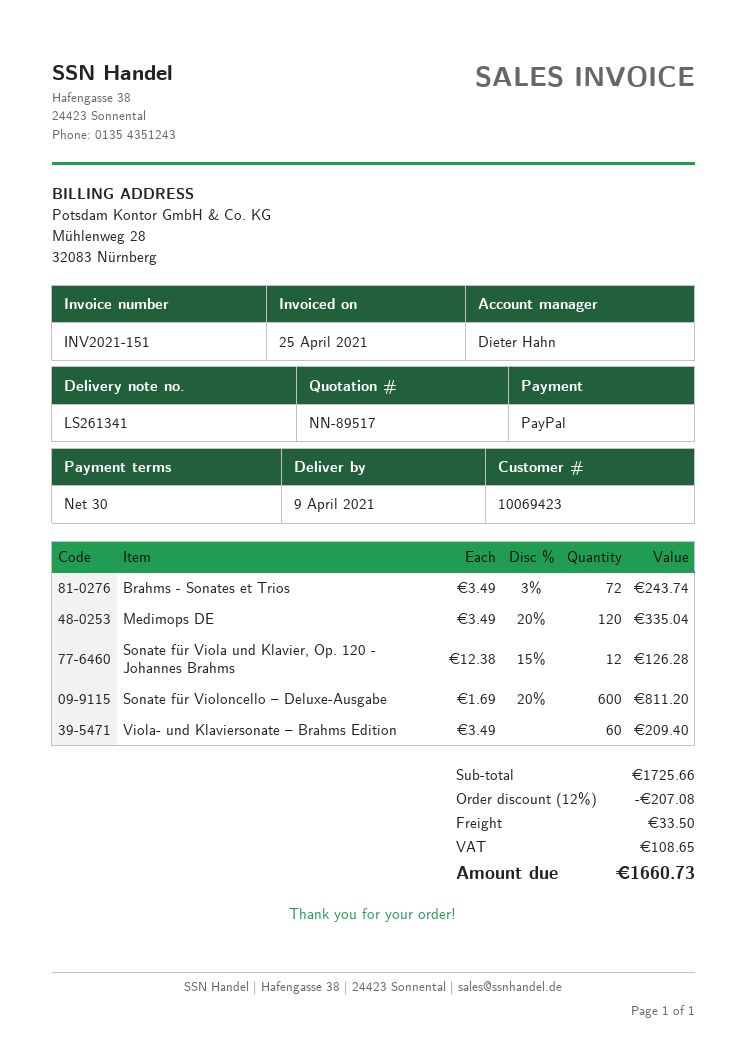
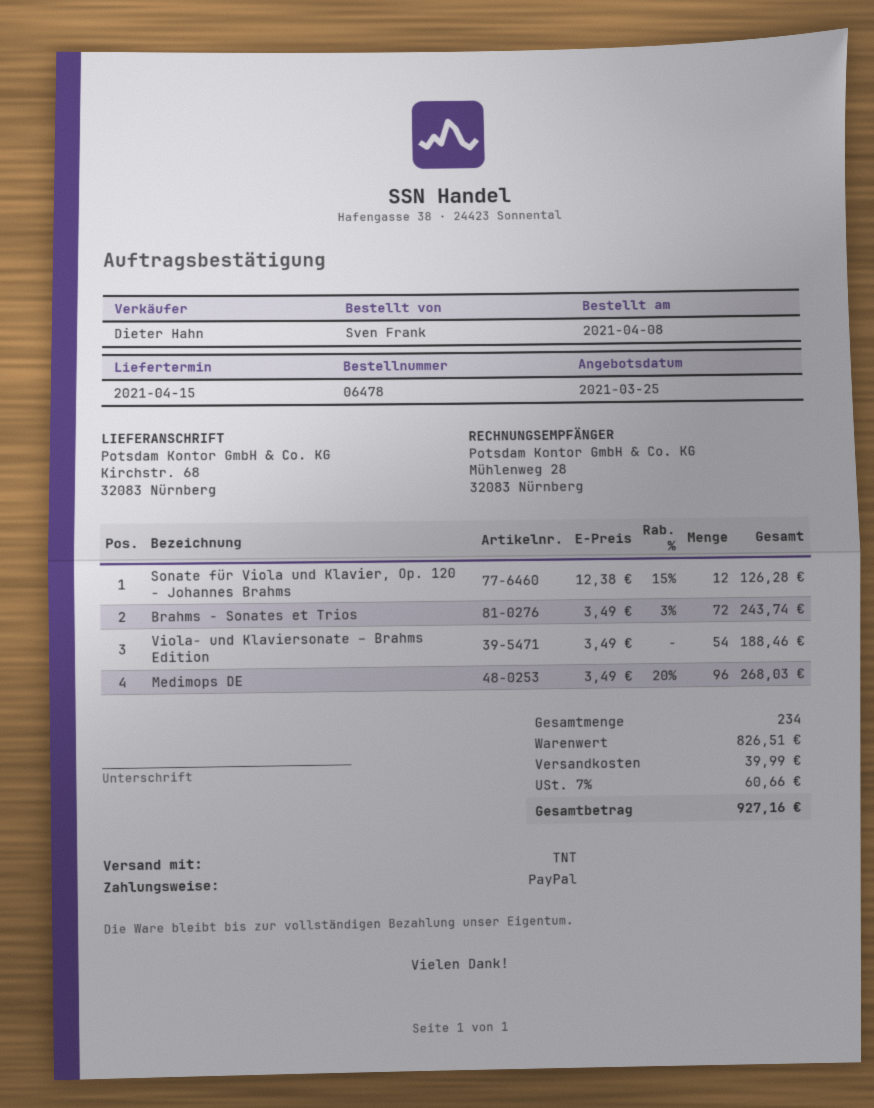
delivery date: 2021-04-09 -> 2021-04-15
Medimops DE: 120 x 3.49 - 20% = 335.04 -> 96 x 3.49 - 20% = 268.03
Sonate für Violoncello – Deluxe-Ausgabe: 600 x 1.69 - 20% = 811.20 -> none
Viola- und Klaviersonate – Brahms Edition: 60 x 3.49 = 209.40 -> 54 x 3.49 = 188.46
subtotal: 1725.66 -> 826.51
discount: 12% = 207.08 -> none
shipping: 33.50 -> 39.99
tax: 108.65 -> 60.66
total: 1660.73 -> 927.16

